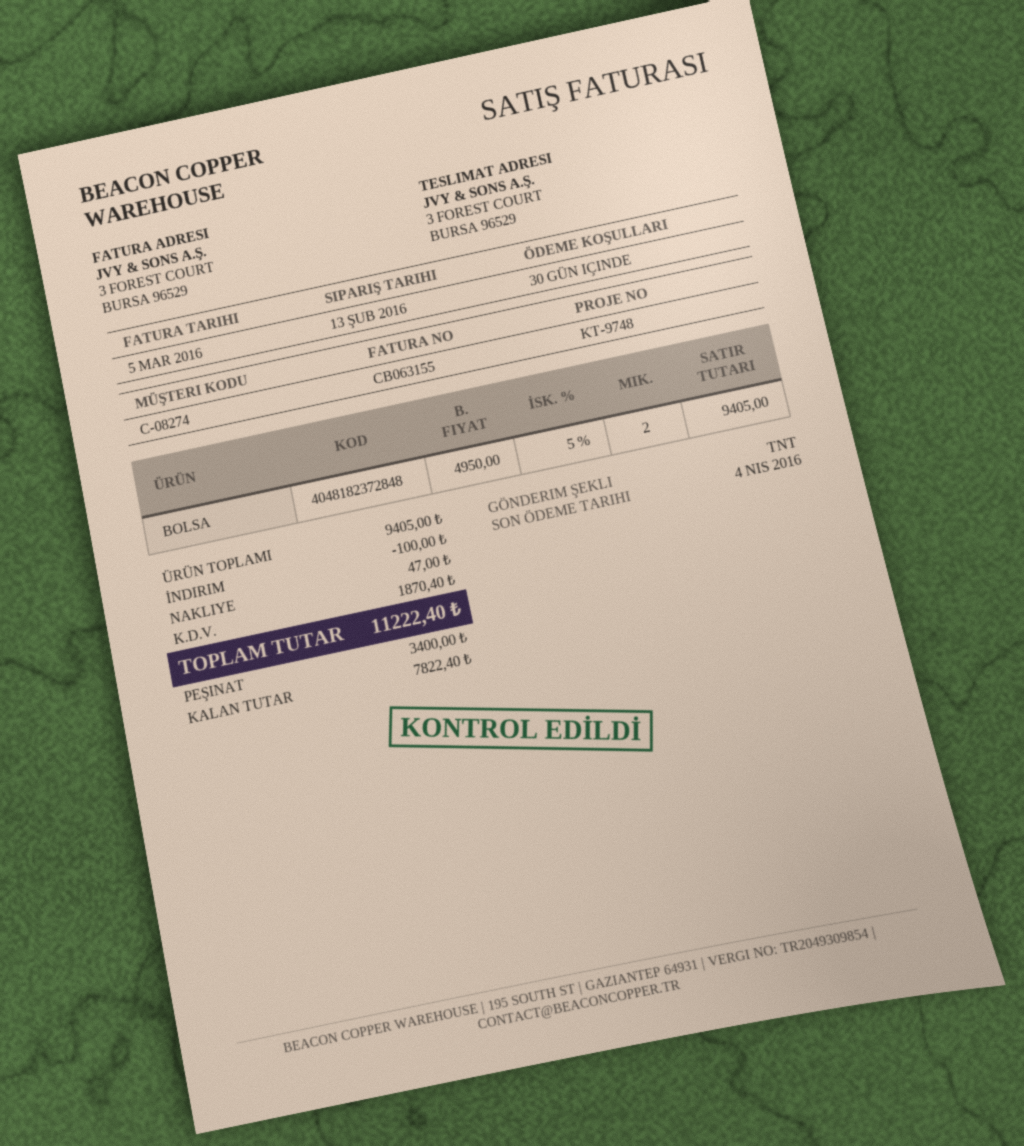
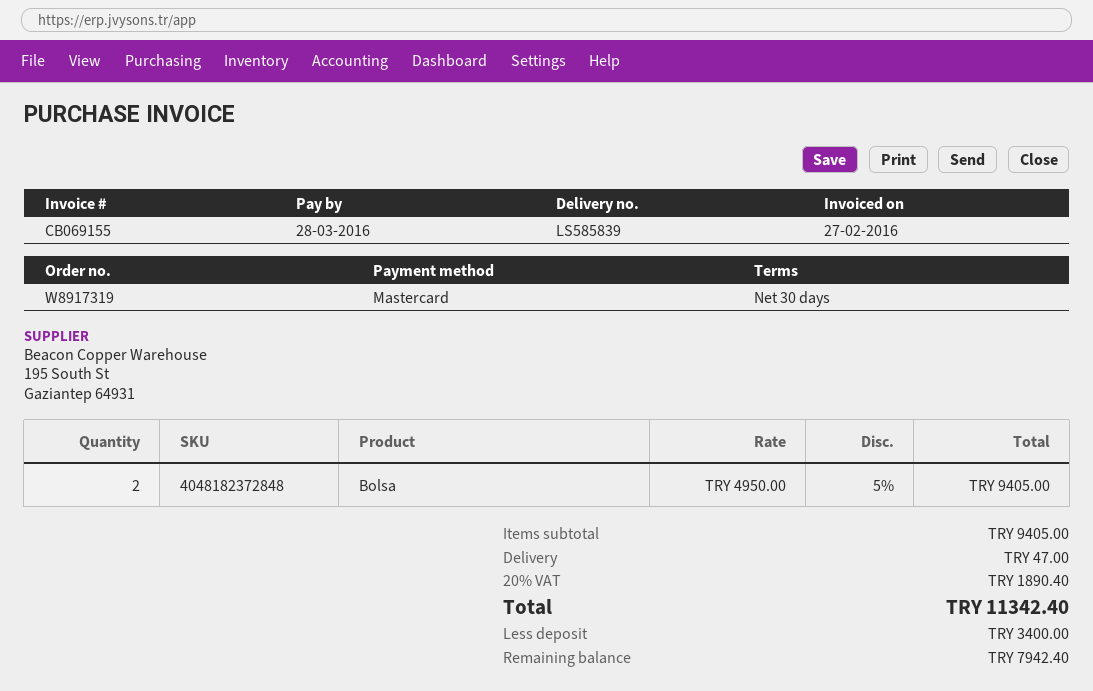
invoice number: CB063155 -> CB069155
invoice date: 2016-03-05 -> 2016-02-27
due date: 2016-04-04 -> 2016-03-28
discount: 100.00 -> none
tax: 1870.40 -> 1890.40
total: 11222.40 -> 11342.40
balance: 7822.40 -> 7942.40

